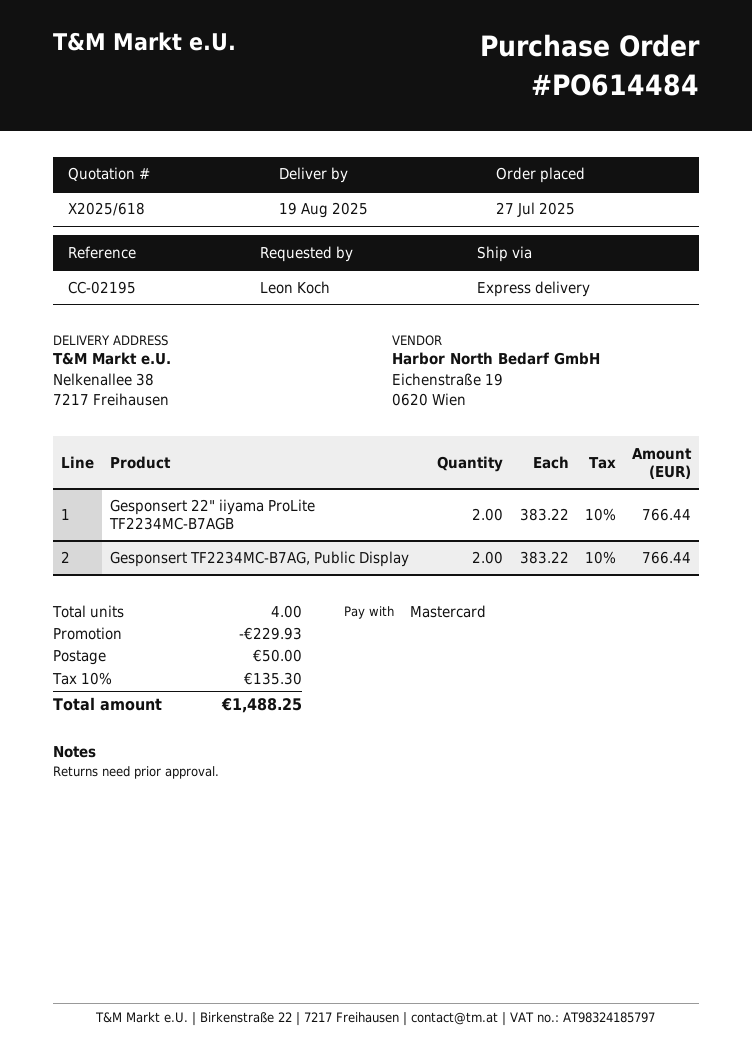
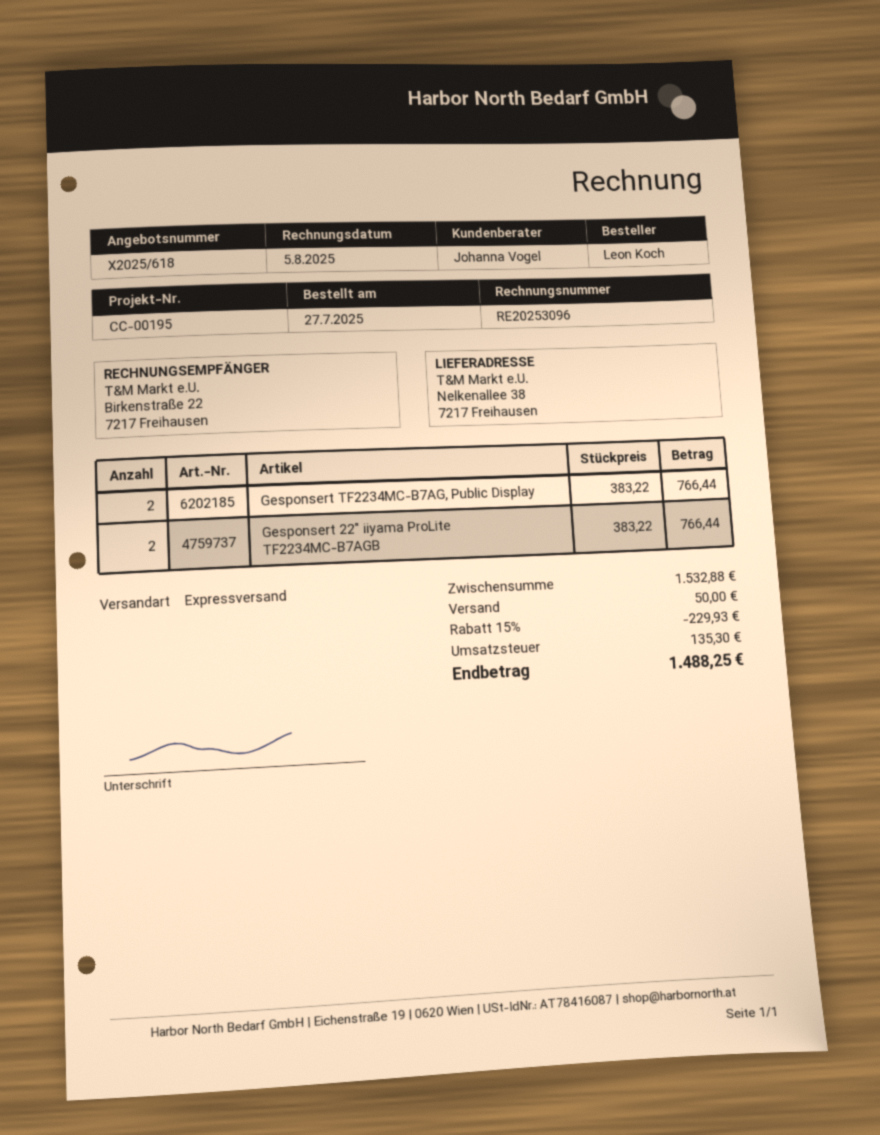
reference: CC-02195 -> CC-00195

